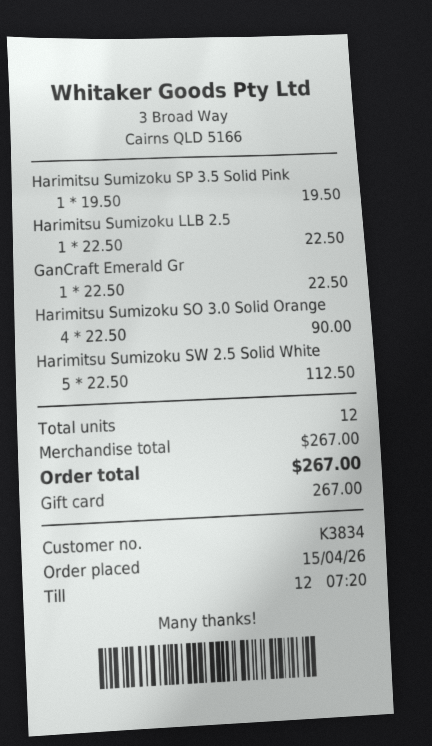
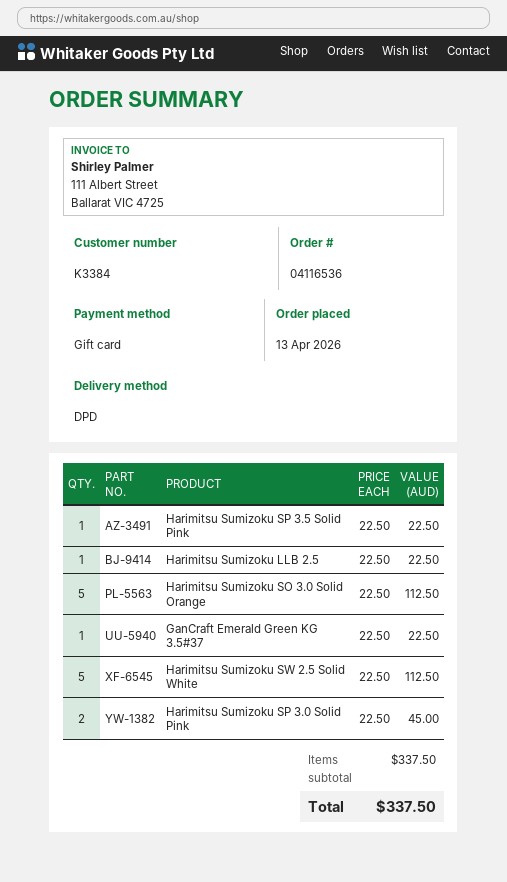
order date: 2026-04-15 -> 2026-04-13
customer number: K3834 -> K3384
Harimitsu Sumizoku SP 3.5 Solid Pink: 1 x 19.50 = 19.50 -> 1 x 22.50 = 22.50
Harimitsu Sumizoku SO 3.0 Solid Orange: 4 x 22.50 = 90.00 -> 5 x 22.50 = 112.50
Harimitsu Sumizoku SP 3.0 Solid Pink: none -> 2 x 22.50 = 45.00
subtotal: 267.00 -> 337.50
total: 267.00 -> 337.50

